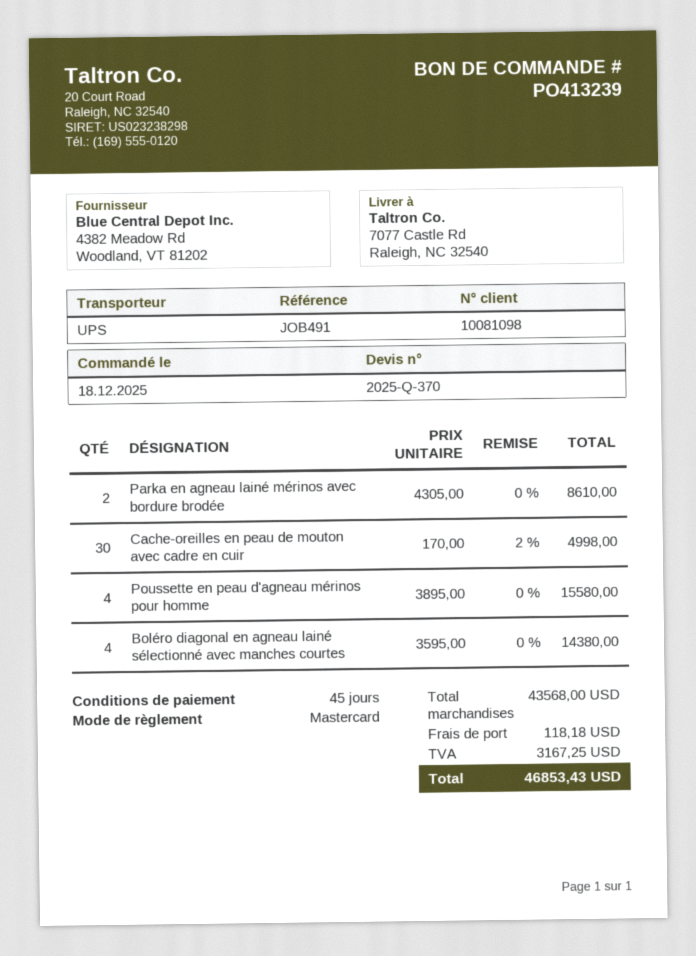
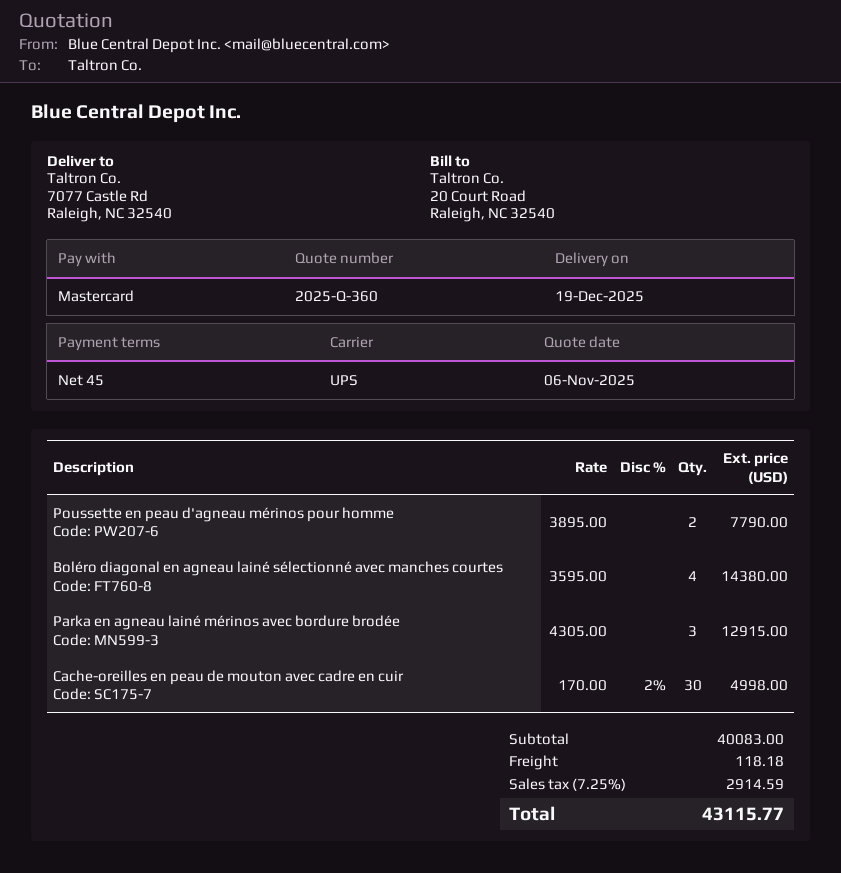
quote number: 2025-Q-370 -> 2025-Q-360
Parka en agneau lainé mérinos avec bordure brodée: 2 x 4305.00 = 8610.00 -> 3 x 4305.00 = 12915.00
Poussette en peau d'agneau mérinos pour homme: 4 x 3895.00 = 15580.00 -> 2 x 3895.00 = 7790.00
subtotal: 43568.00 -> 40083.00
tax: 3167.25 -> 2914.59
total: 46853.43 -> 43115.77

